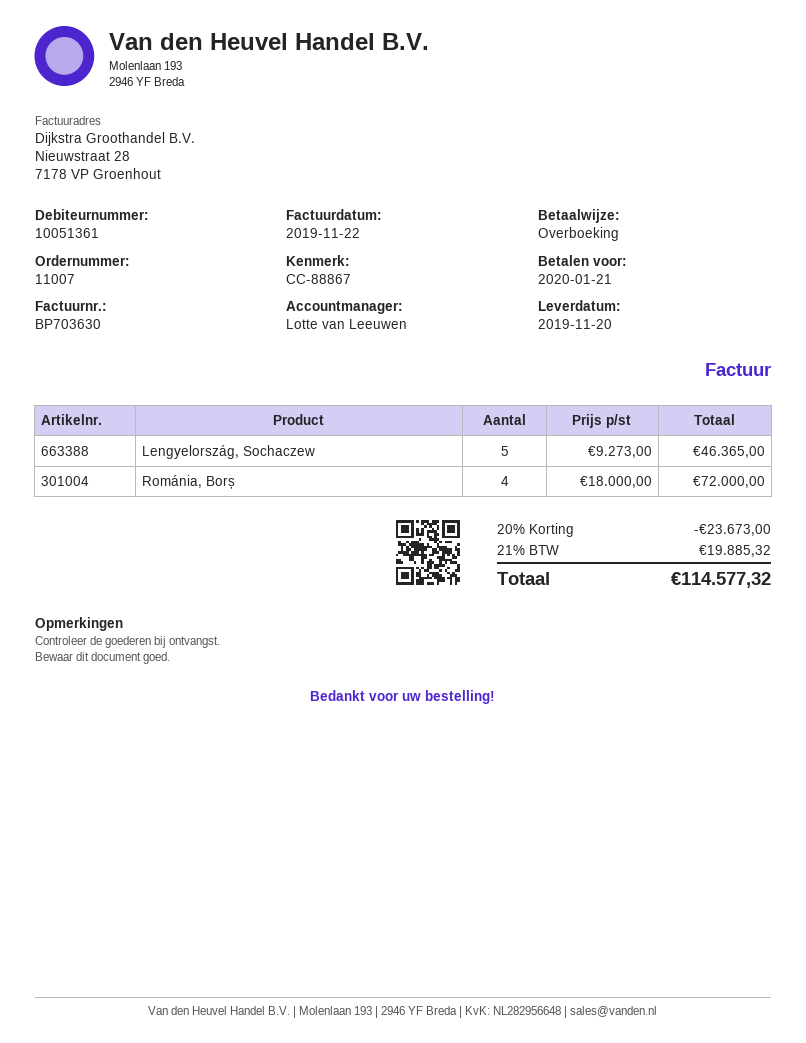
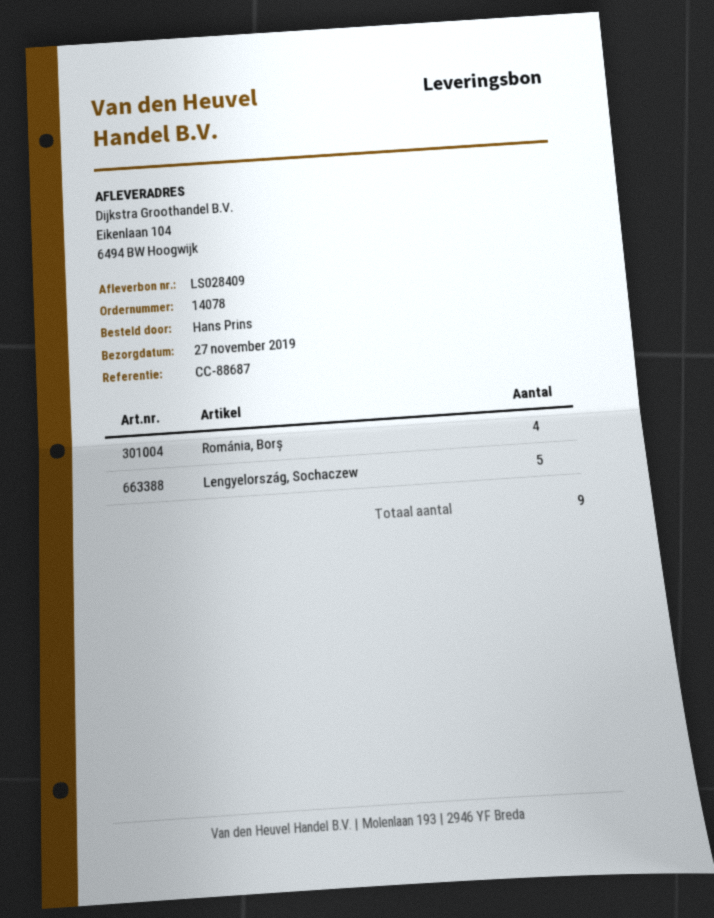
order number: 11007 -> 14078
delivery date: 2019-11-20 -> 2019-11-27
reference: CC-88867 -> CC-88687

